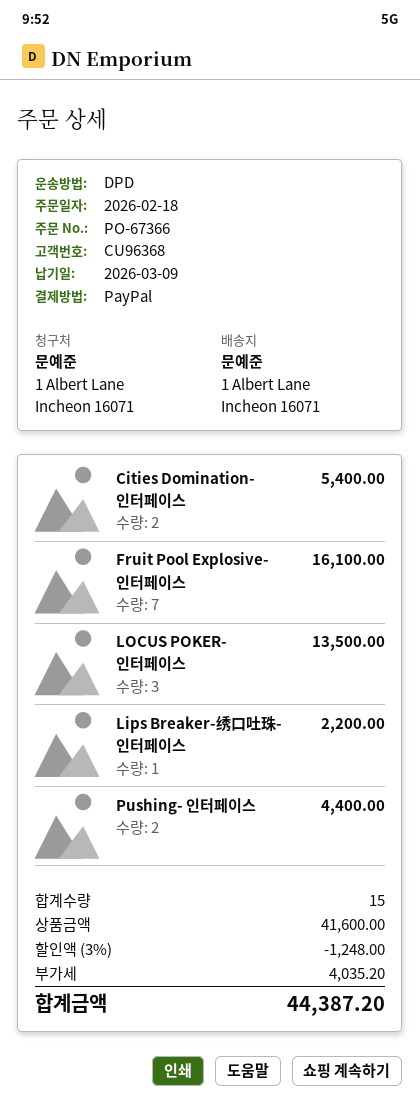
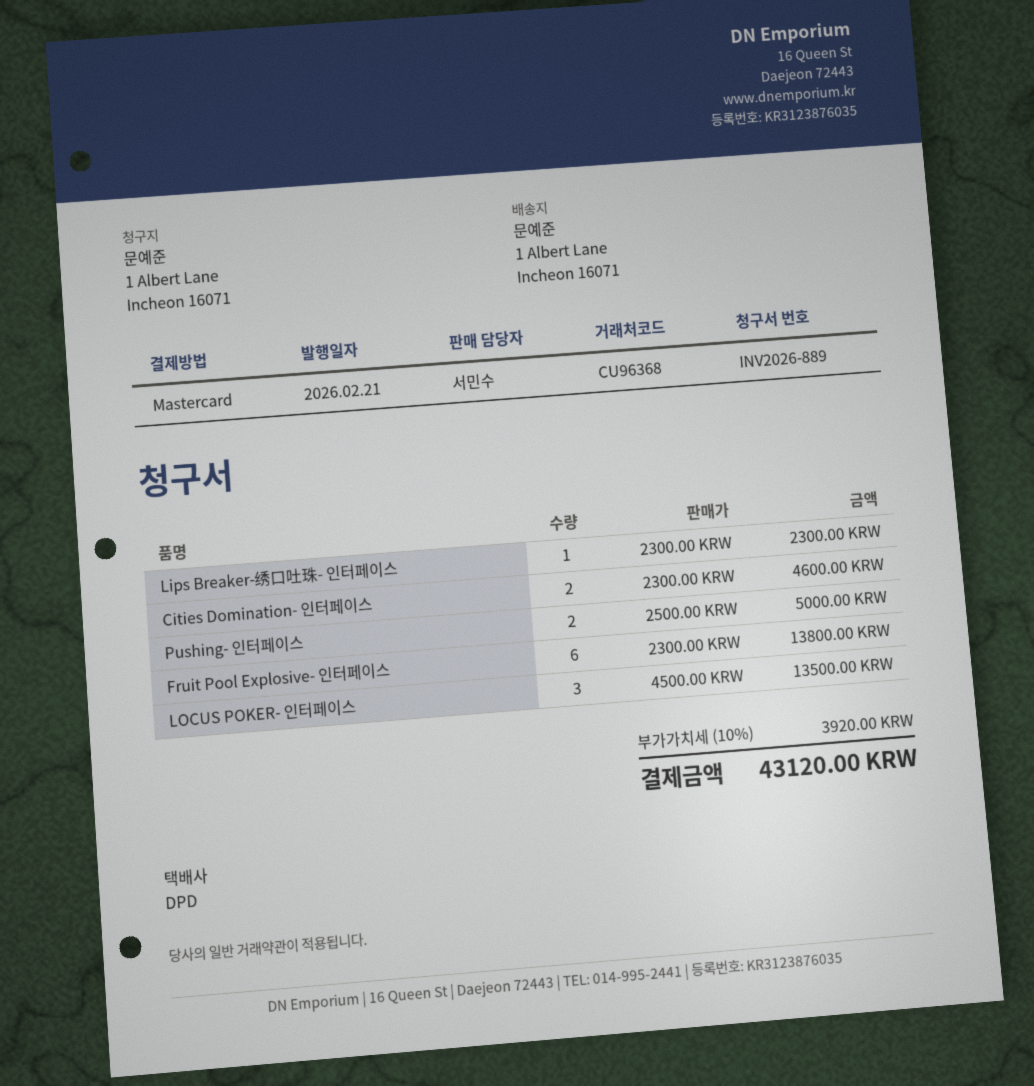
payment method: PayPal -> Mastercard
Cities Domination- 인터페이스: 2 for 5400.00 -> 2 for 4600.00
Fruit Pool Explosive- 인터페이스: 7 for 16100.00 -> 6 for 13800.00
Lips Breaker-绣口吐珠- 인터페이스: 1 for 2200.00 -> 1 for 2300.00
Pushing- 인터페이스: 2 for 4400.00 -> 2 for 5000.00
discount: 3% = 1248.00 -> none
tax: 4035.20 -> 3920.00
total: 44387.20 -> 43120.00

